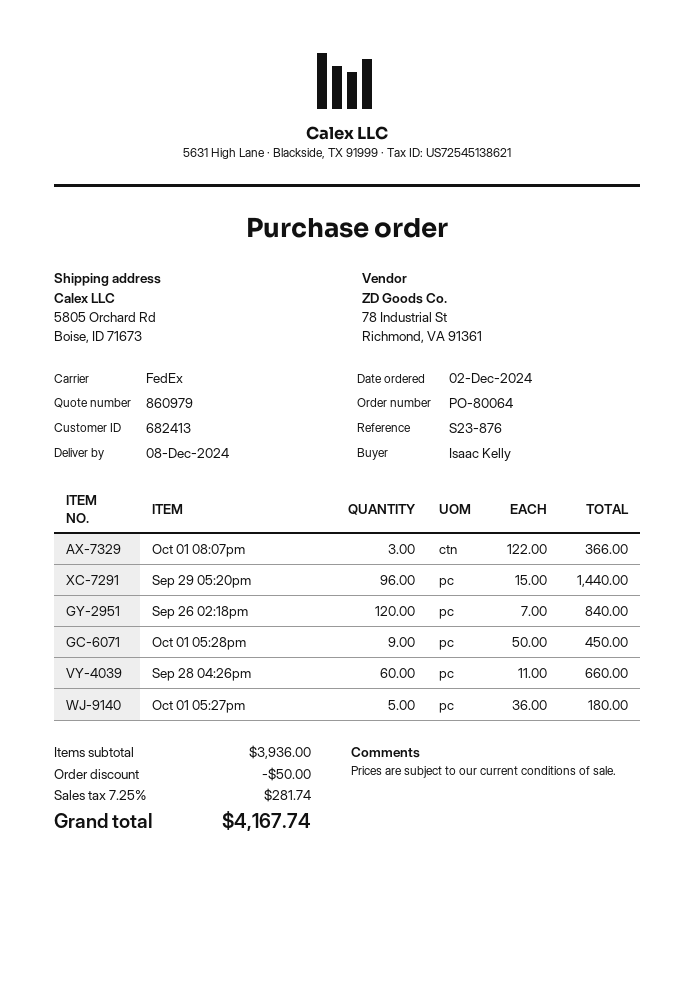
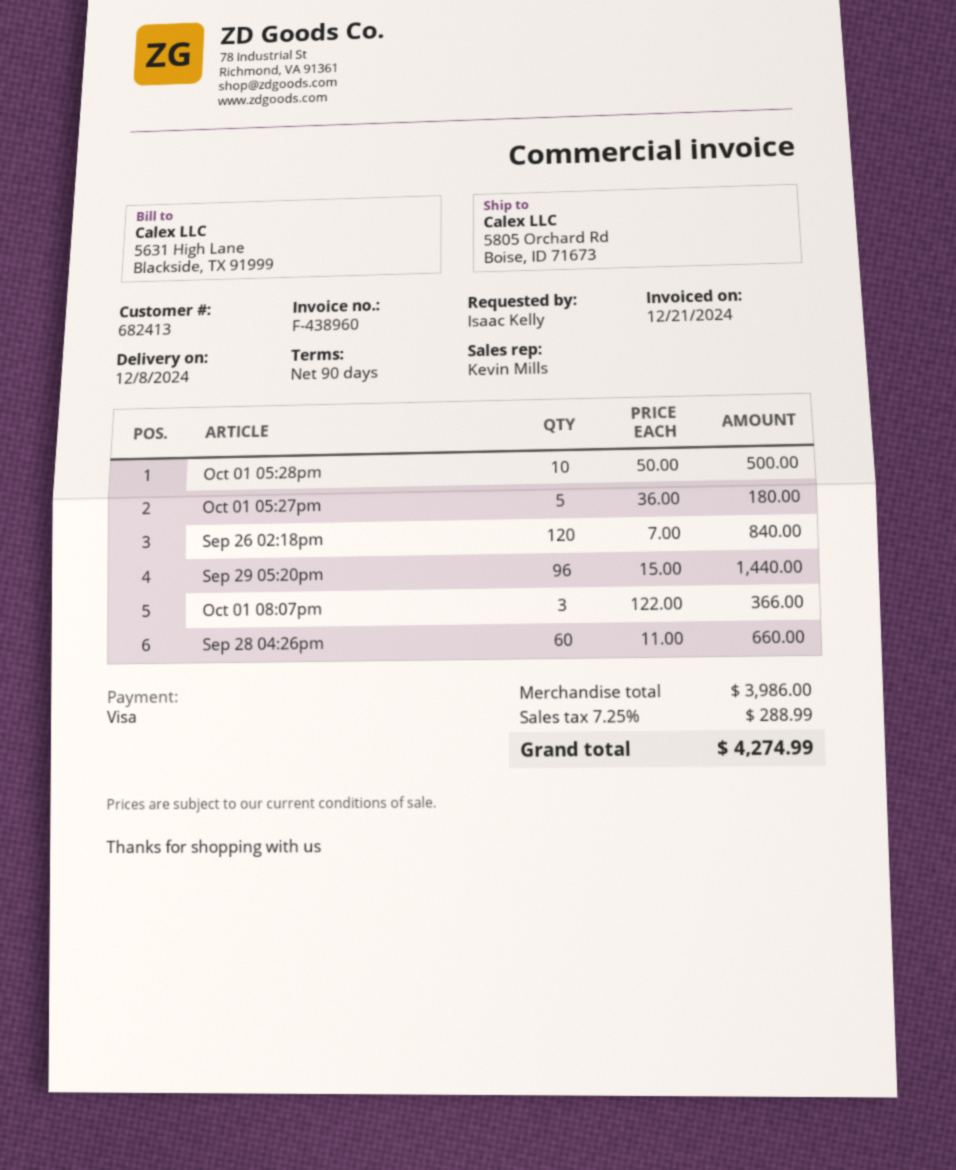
Oct 01 05:28pm: 9 x 50.00 = 450.00 -> 10 x 50.00 = 500.00
subtotal: 3936.00 -> 3986.00
discount: 50.00 -> none
tax: 7.25% = 281.74 -> 7.25% = 288.99
total: 4167.74 -> 4274.99

